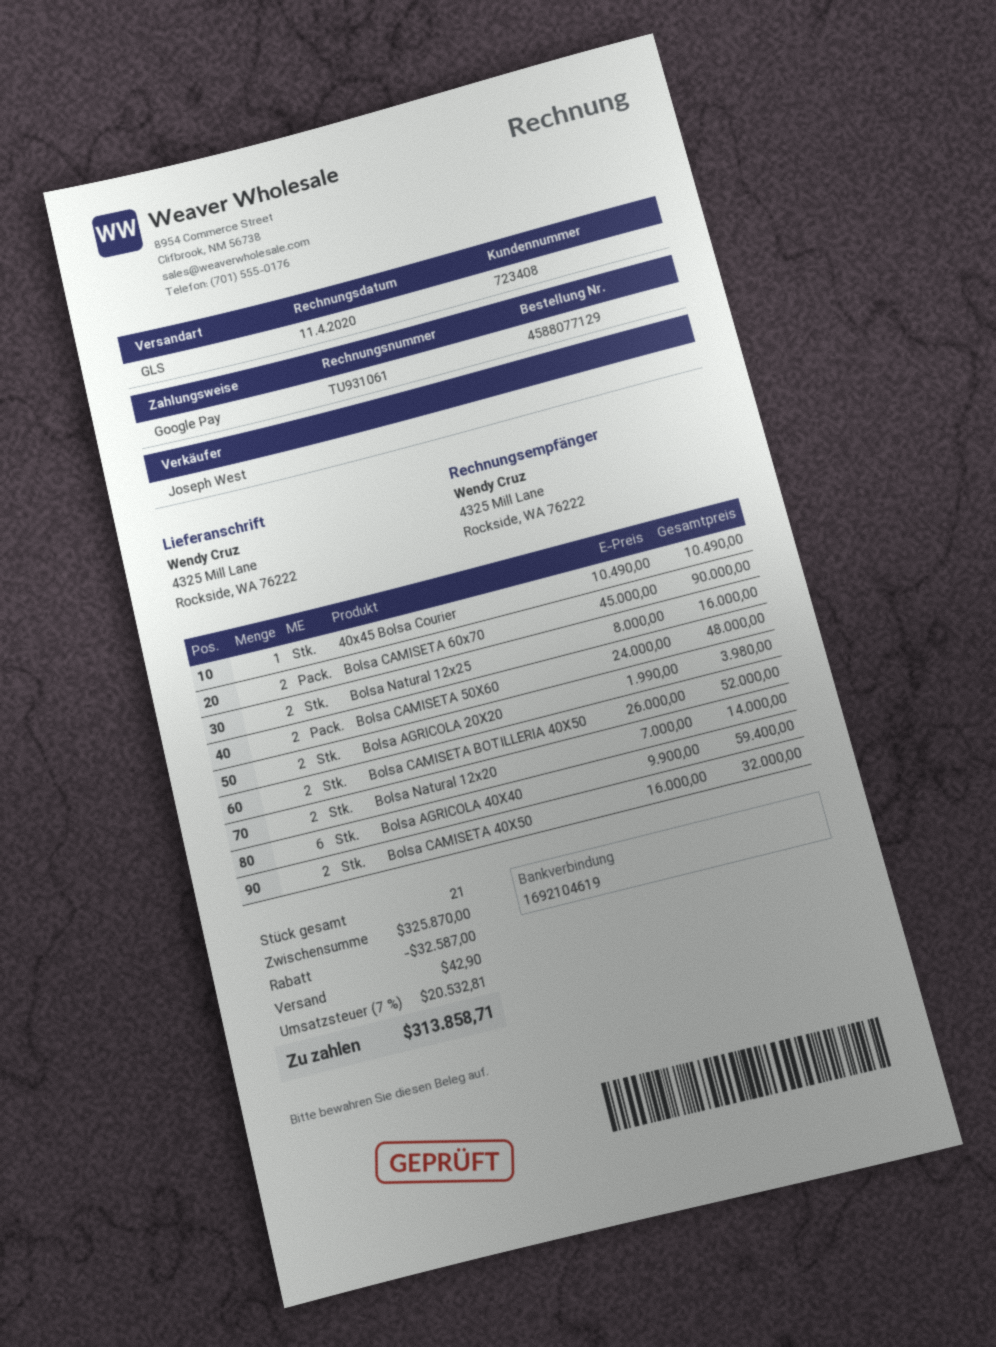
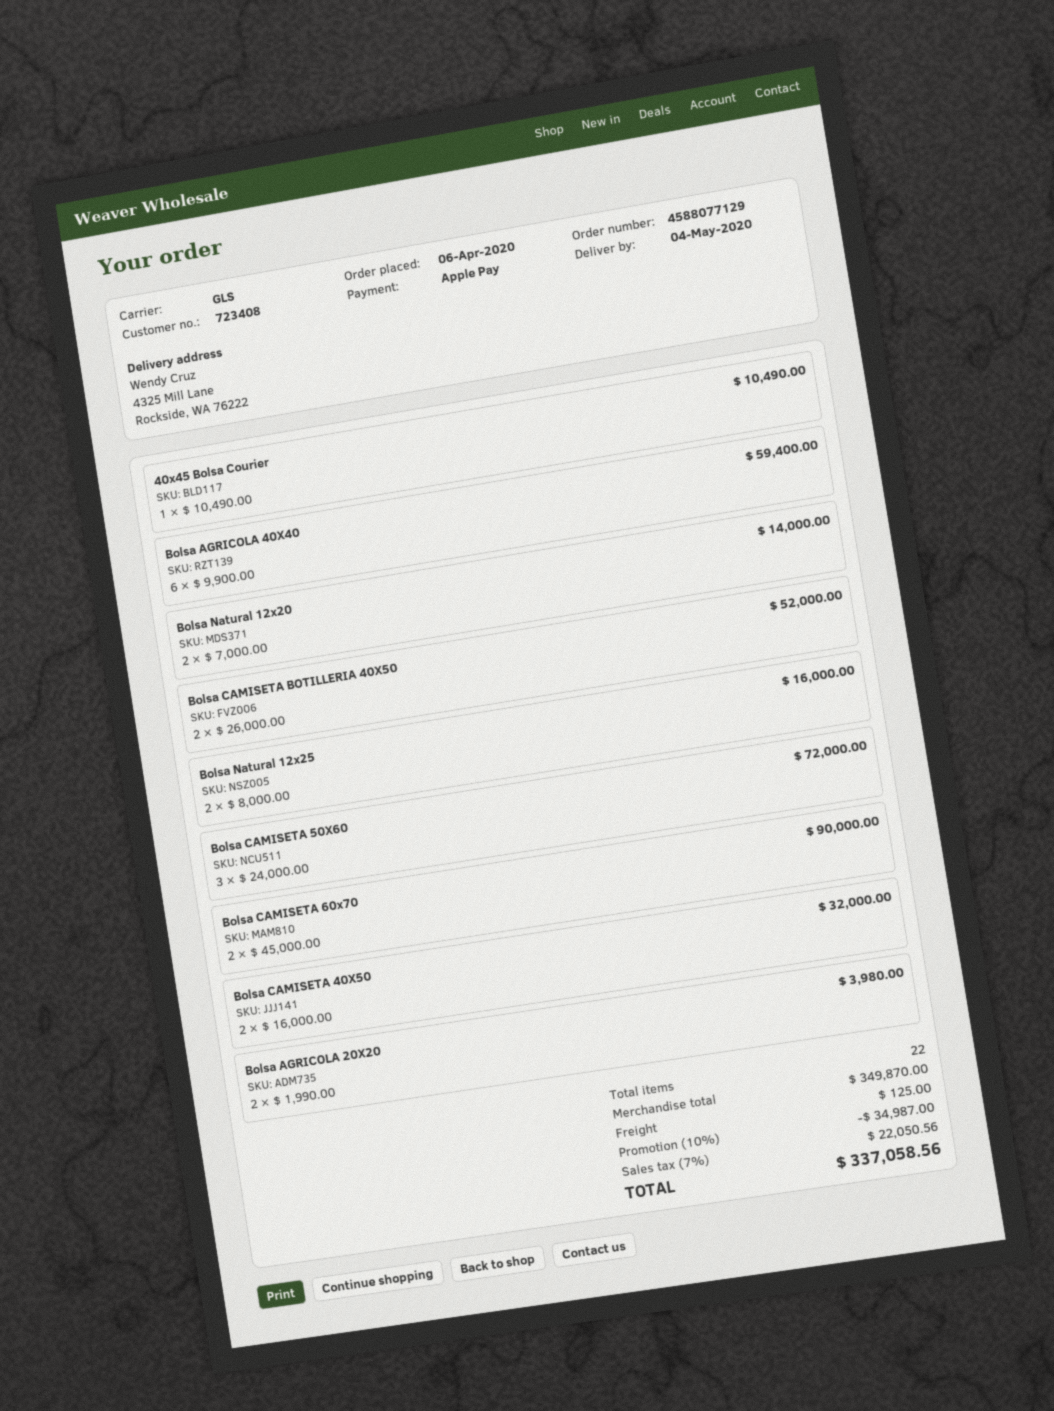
payment method: Google Pay -> Apple Pay
Bolsa CAMISETA 50X60: 2 x 24000.00 = 48000.00 -> 3 x 24000.00 = 72000.00
total quantity: 21 -> 22
subtotal: 325870.00 -> 349870.00
discount: 32587.00 -> 34987.00
shipping: 42.90 -> 125.00
tax: 7% = 20532.81 -> 7% = 22050.56
total: 313858.71 -> 337058.56

